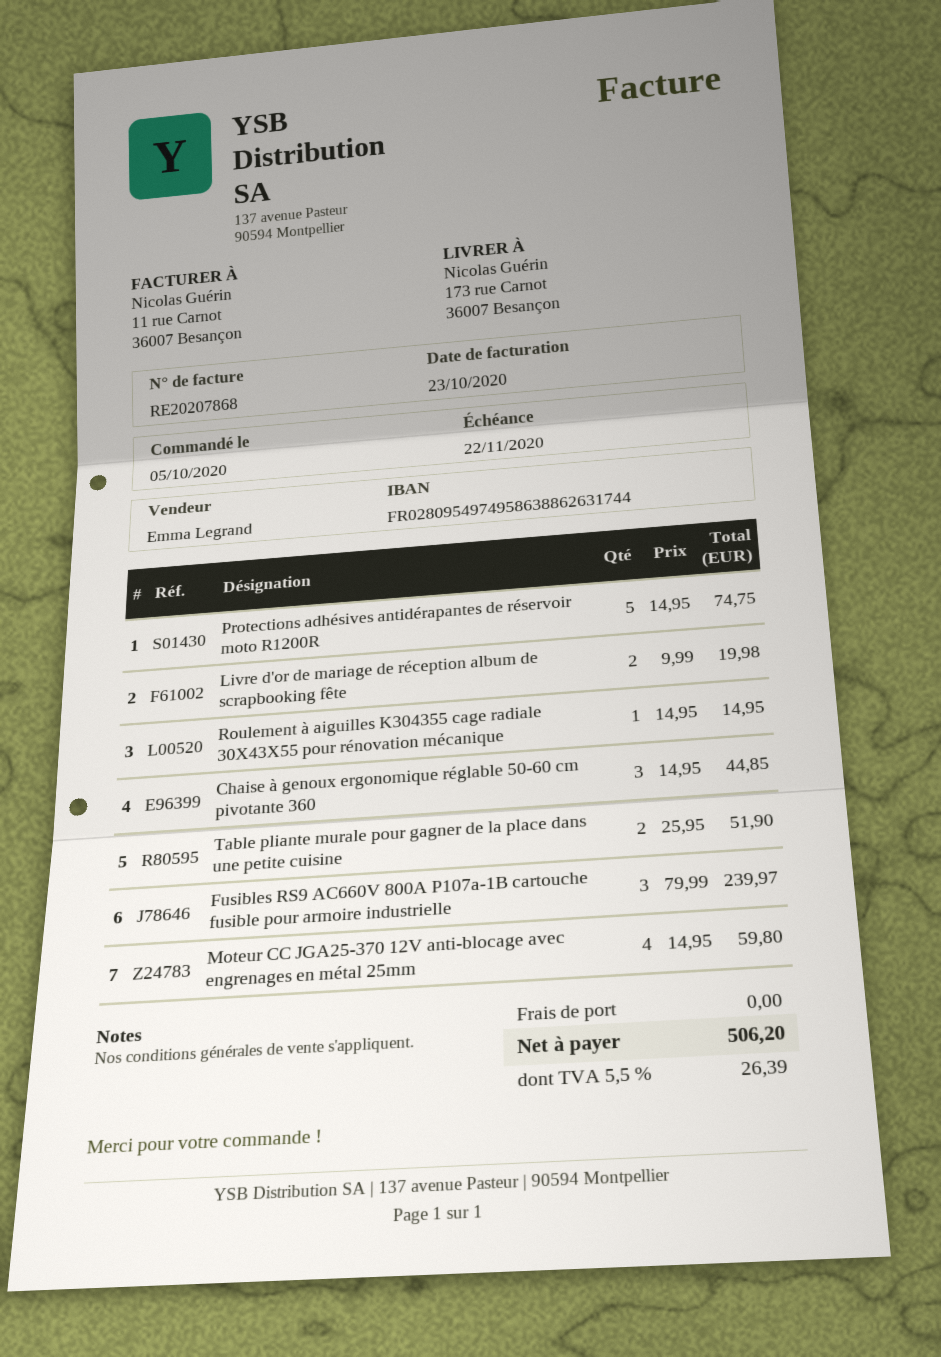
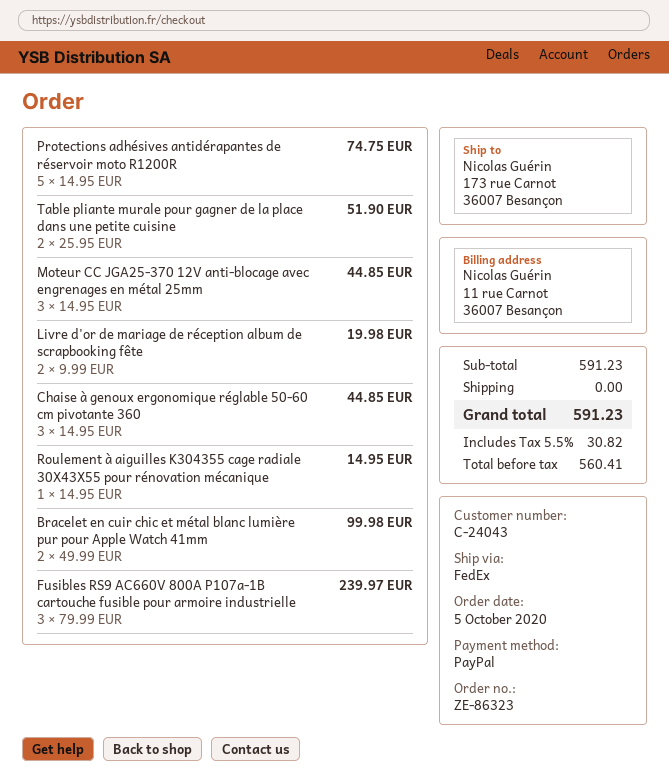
Moteur CC JGA25-370 12V anti-blocage avec engrenages en métal 25mm: 4 x 14.95 = 59.80 -> 3 x 14.95 = 44.85
Bracelet en cuir chic et métal blanc lumière pur pour Apple Watch 41mm: none -> 2 x 49.99 = 99.98
tax: 5.5% = 26.39 -> 5.5% = 30.82
total: 506.20 -> 591.23

